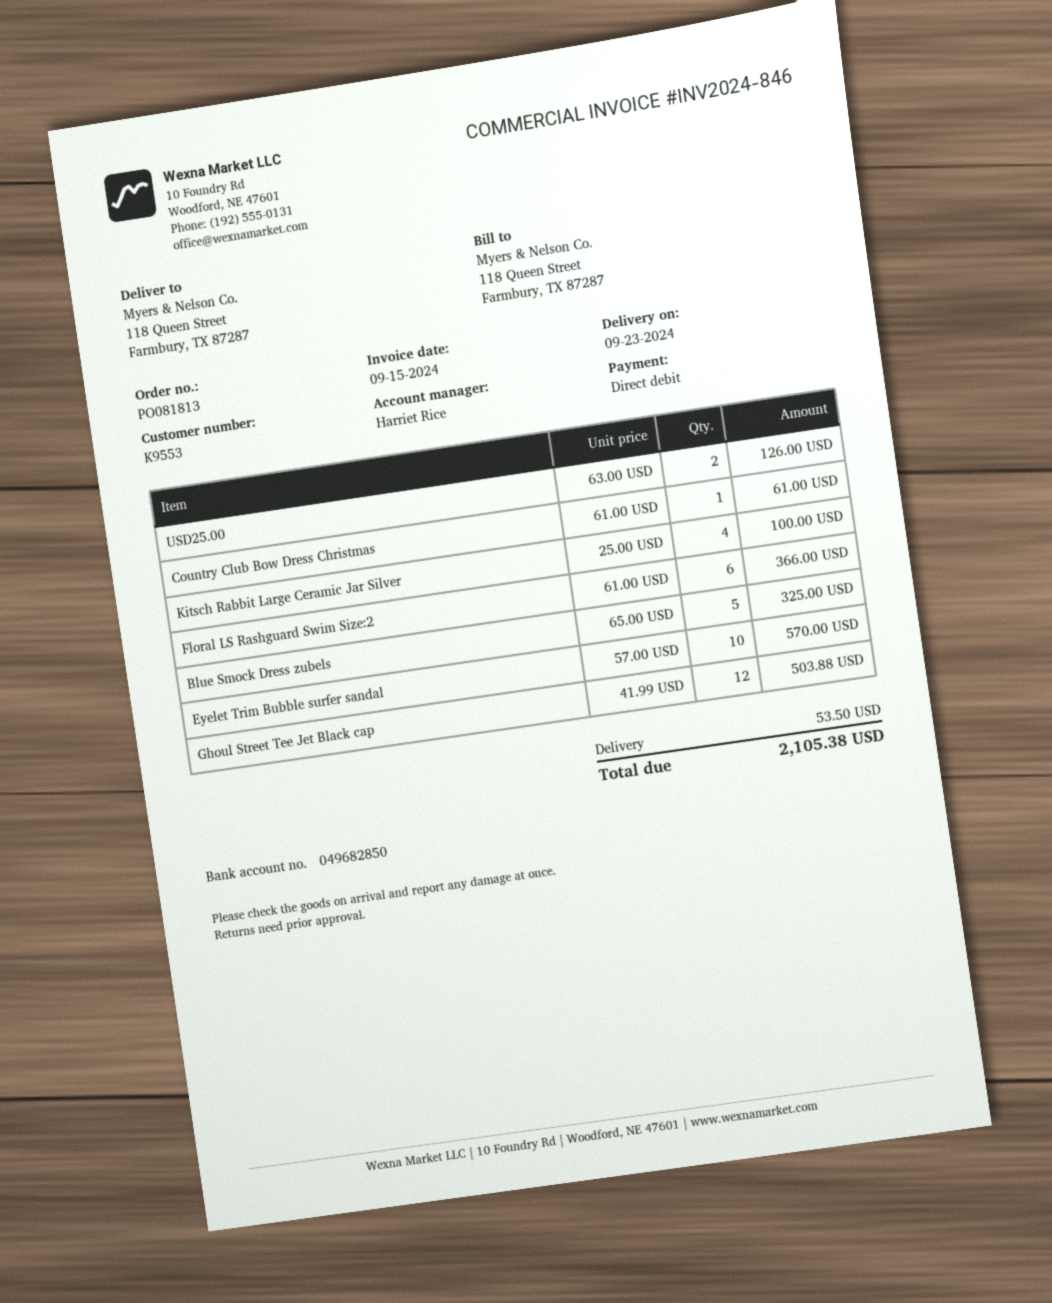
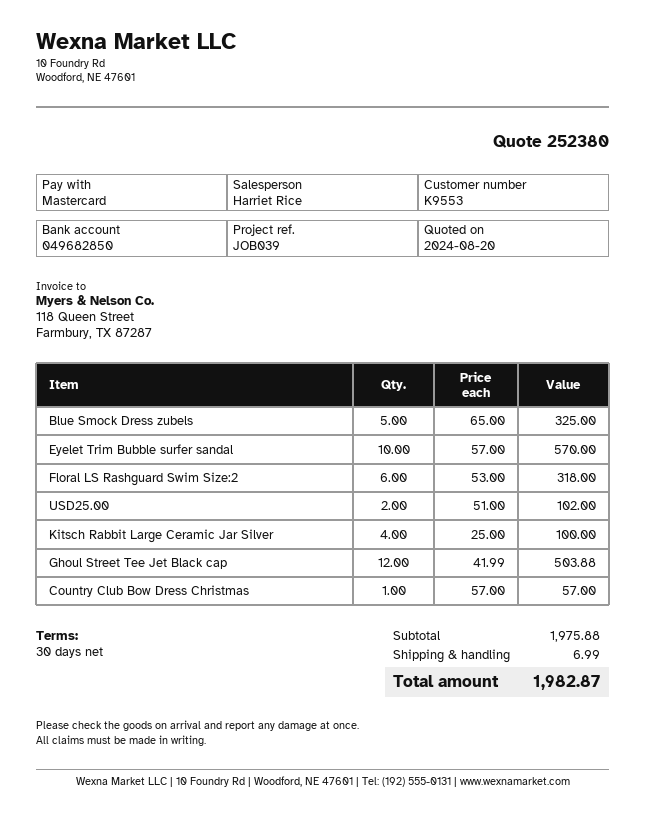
payment method: direct debit -> Mastercard
USD25.00: 2 x 63.00 = 126.00 -> 2 x 51.00 = 102.00
Country Club Bow Dress Christmas: 1 x 61.00 = 61.00 -> 1 x 57.00 = 57.00
Floral LS Rashguard Swim Size:2: 6 x 61.00 = 366.00 -> 6 x 53.00 = 318.00
shipping: 53.50 -> 6.99
total: 2105.38 -> 1982.87

